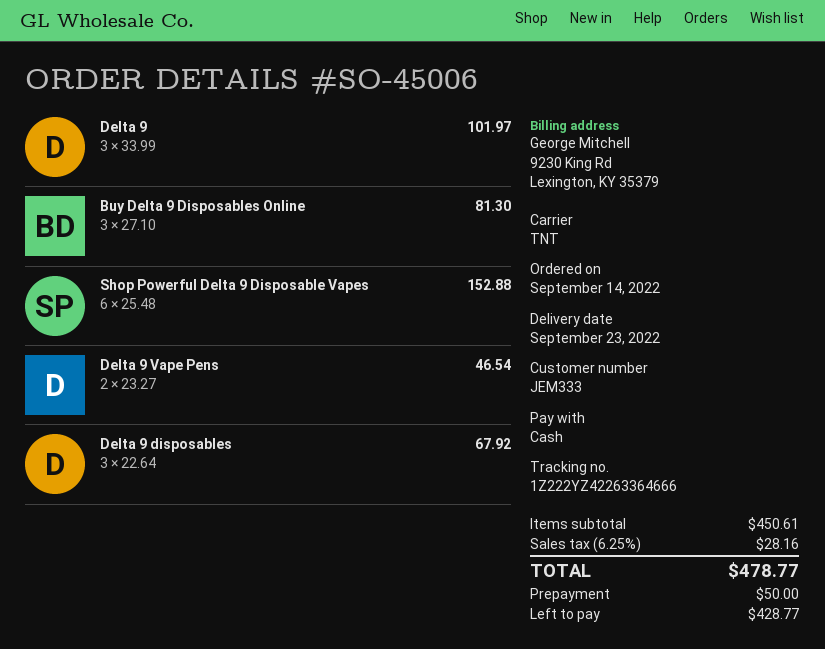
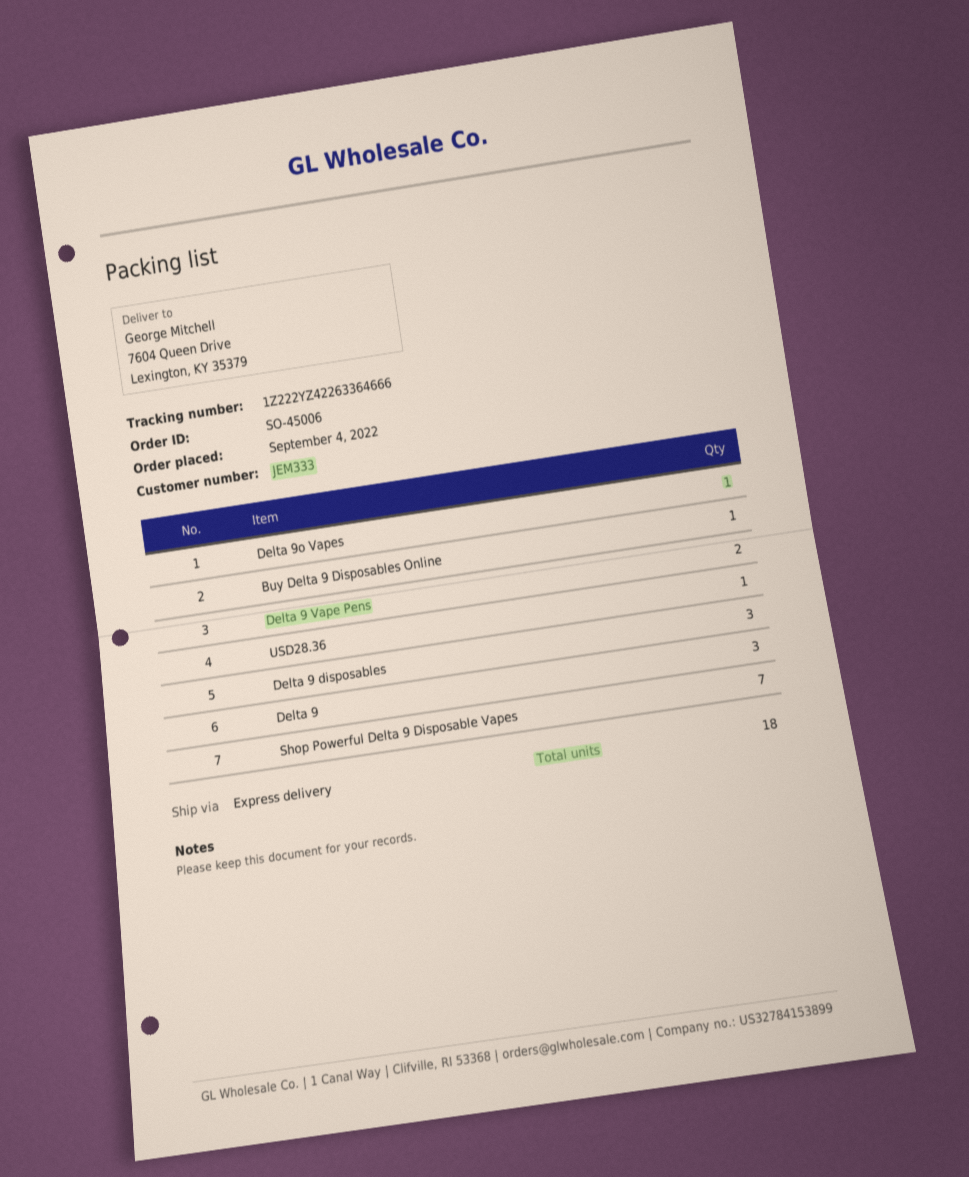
order date: 2022-09-14 -> 2022-09-04
shipping method: TNT -> express
Buy Delta 9 Disposables Online: 3 -> 1
Shop Powerful Delta 9 Disposable Vapes: 6 -> 7
Delta 9o Vapes: none -> 1
USD28.36: none -> 1

